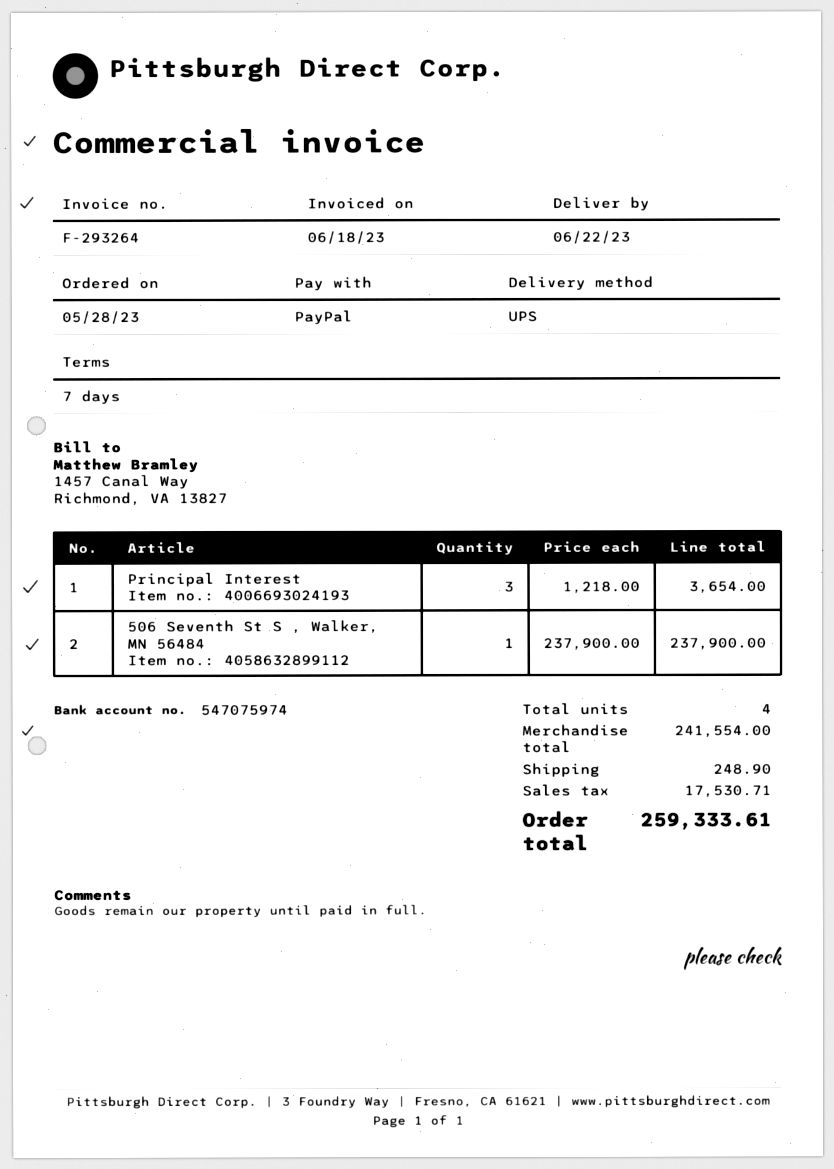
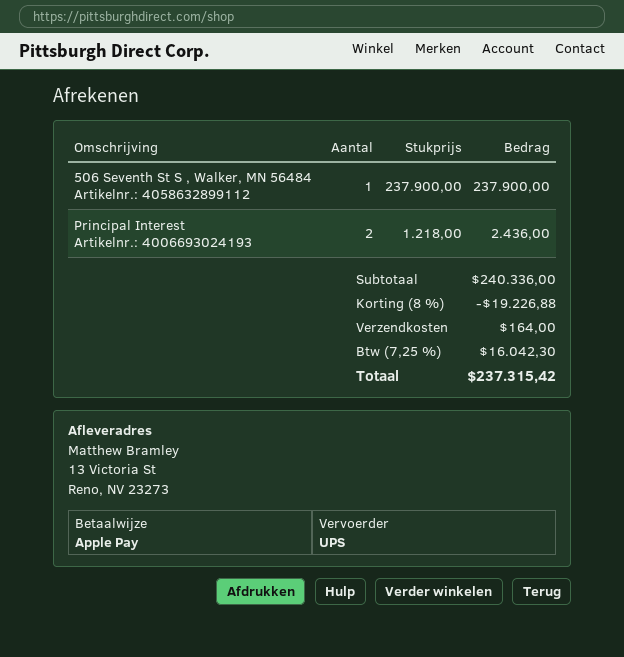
payment method: PayPal -> Apple Pay
Principal Interest: 3 x 1218.00 = 3654.00 -> 2 x 1218.00 = 2436.00
subtotal: 241554.00 -> 240336.00
discount: none -> 8% = 19226.88
shipping: 248.90 -> 164.00
tax: 17530.71 -> 16042.30
total: 259333.61 -> 237315.42

